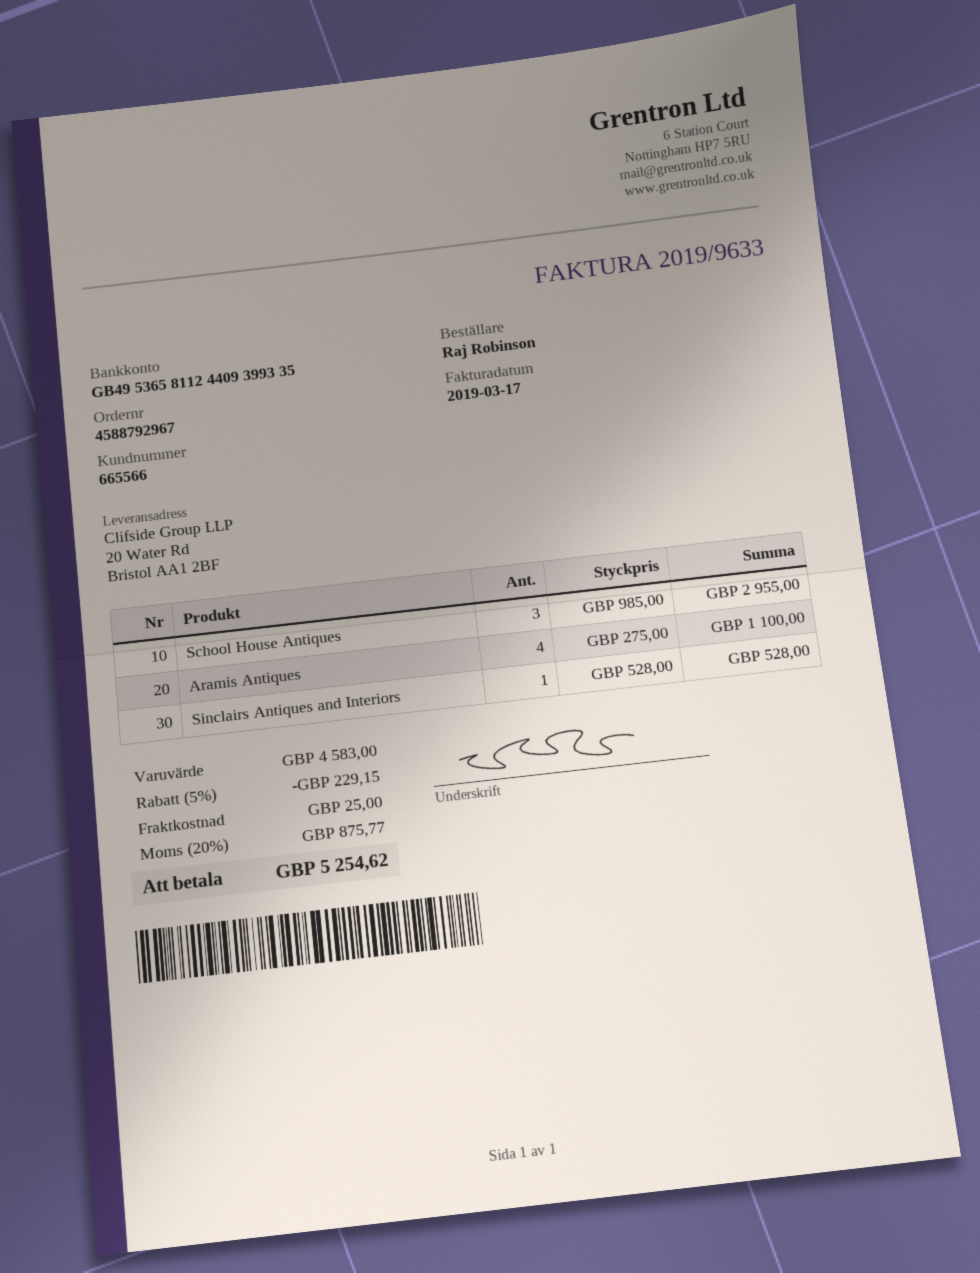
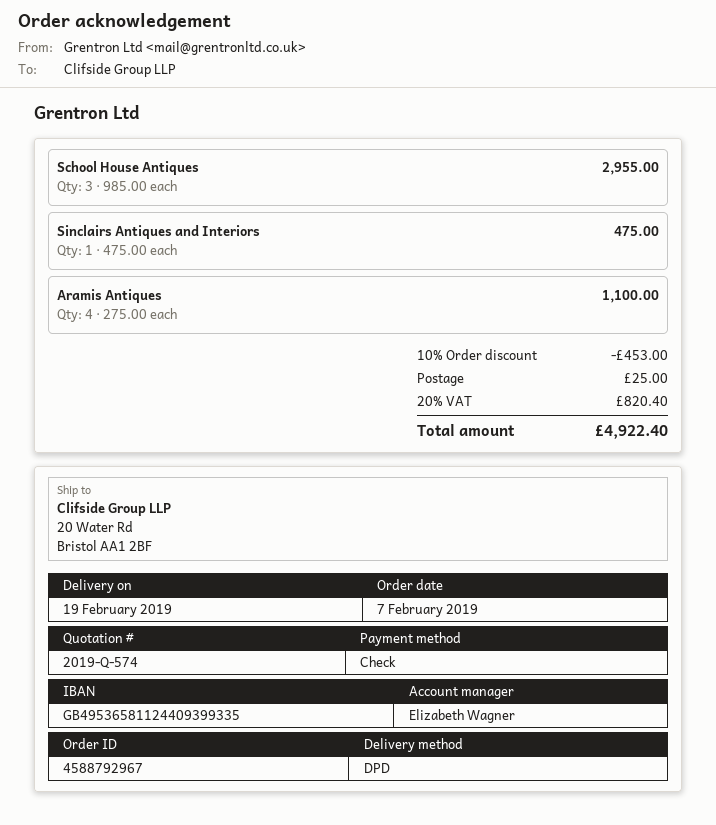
Sinclairs Antiques and Interiors: 1 x 528.00 = 528.00 -> 1 x 475.00 = 475.00
discount: 5% = 229.15 -> 10% = 453.00
tax: 20% = 875.77 -> 20% = 820.40
total: 5254.62 -> 4922.40

